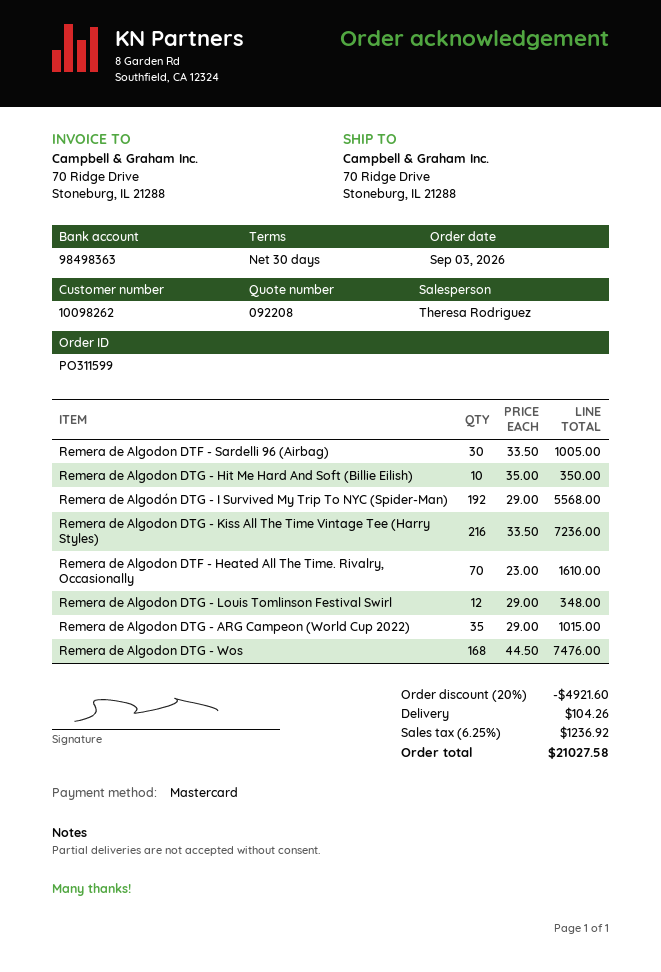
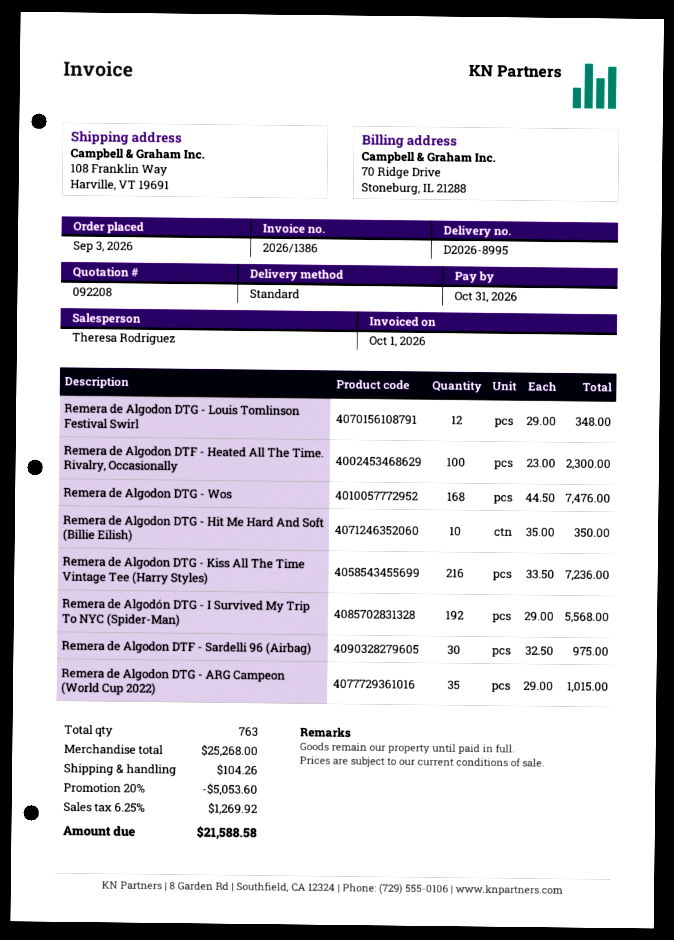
ship to: 70 Ridge Drive, Stoneburg, IL 21288 -> 108 Franklin Way, Harville, VT 19691
Remera de Algodon DTF - Sardelli 96 (Airbag): 30 x 33.50 = 1005.00 -> 30 x 32.50 = 975.00
Remera de Algodon DTF - Heated All The Time. Rivalry, Occasionally: 70 x 23.00 = 1610.00 -> 100 x 23.00 = 2300.00
discount: 20% = 4921.60 -> 20% = 5053.60
tax: 6.25% = 1236.92 -> 6.25% = 1269.92
total: 21027.58 -> 21588.58

